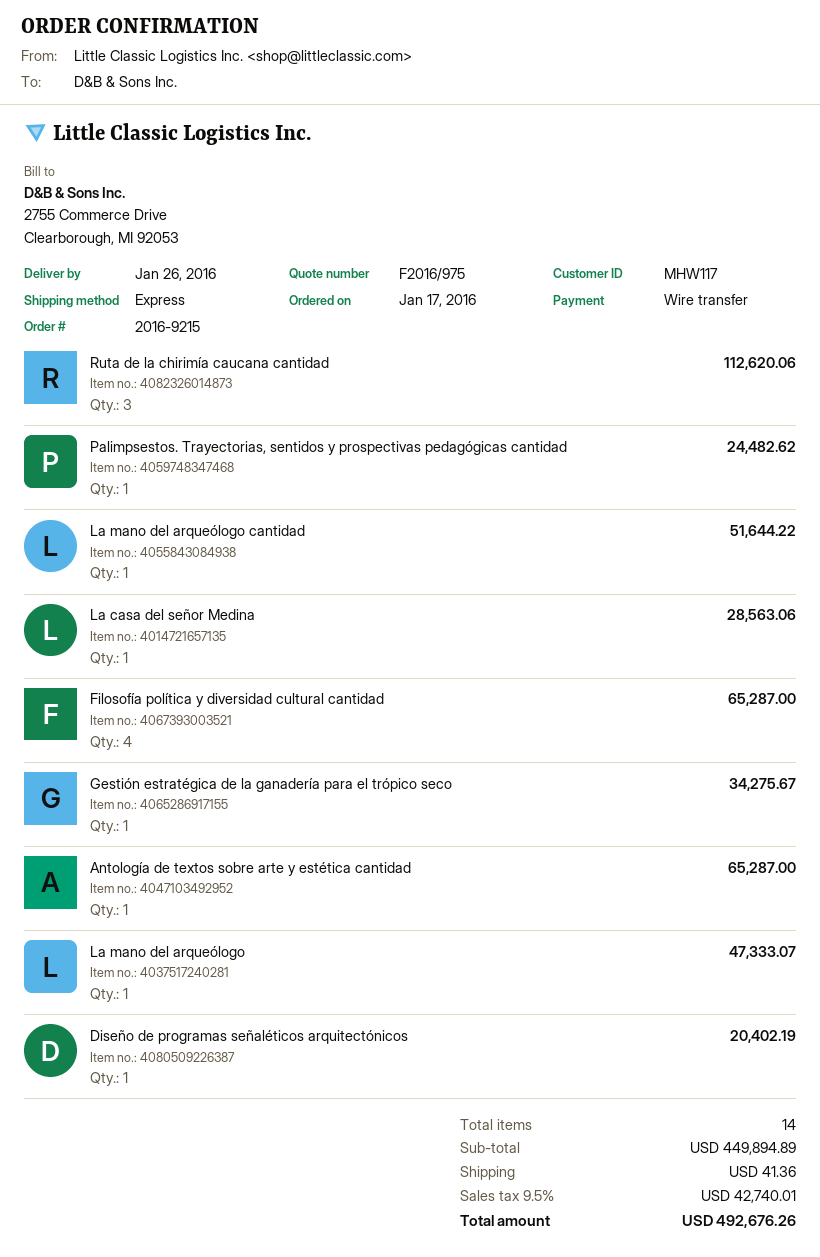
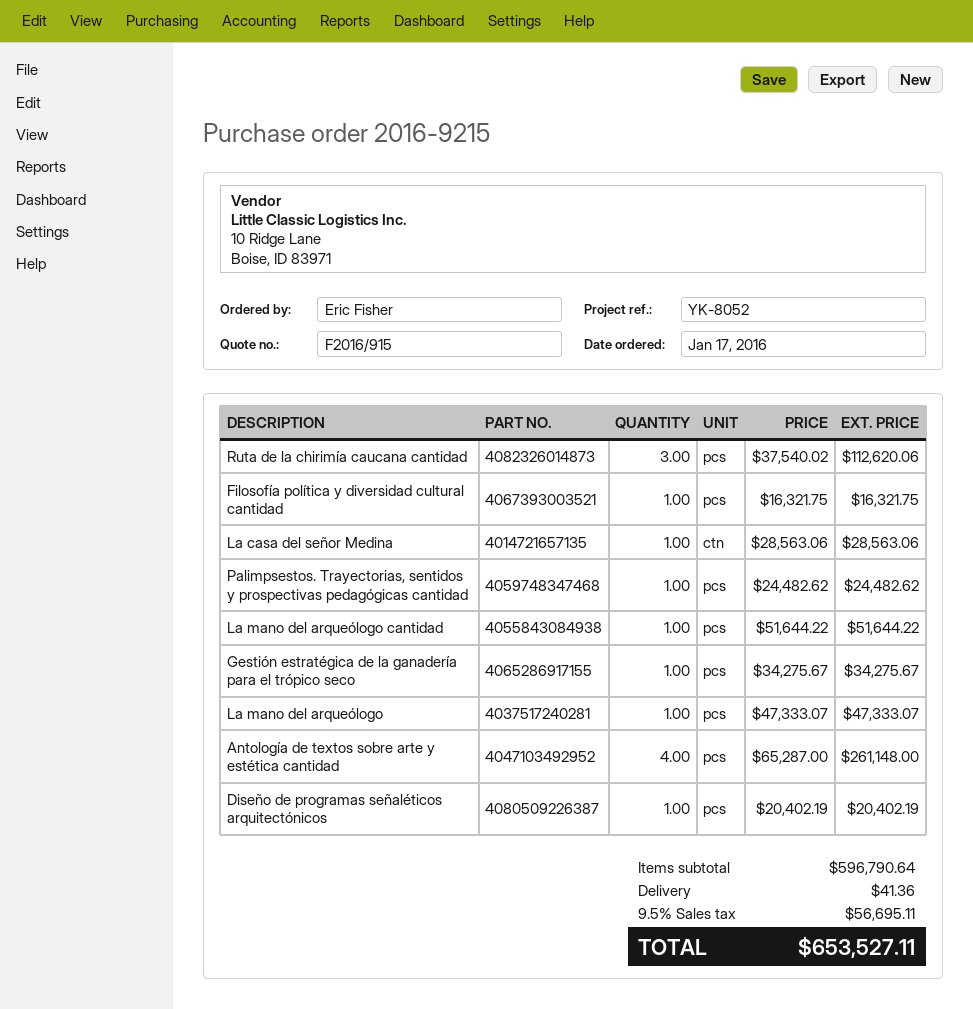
quote number: F2016/975 -> F2016/915
Filosofía política y diversidad cultural cantidad: 4 for 65287.00 -> 1 for 16321.75
Antología de textos sobre arte y estética cantidad: 1 for 65287.00 -> 4 for 261148.00
subtotal: 449894.89 -> 596790.64
tax: 9.5% = 42740.01 -> 9.5% = 56695.11
total: 492676.26 -> 653527.11

